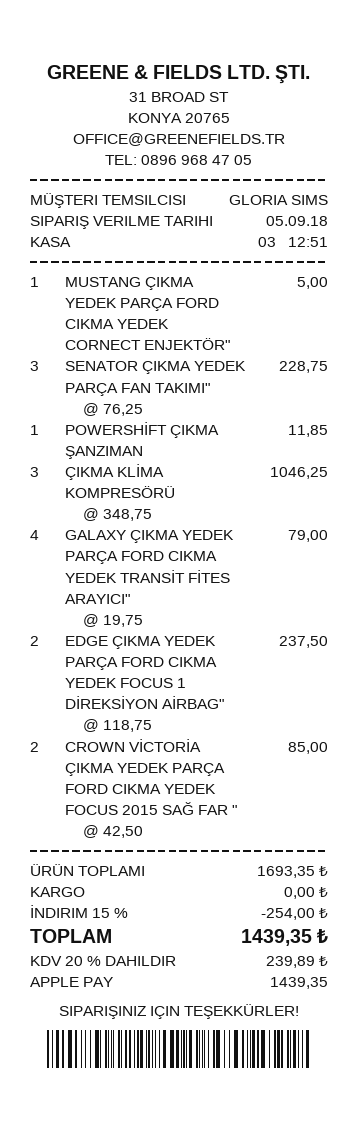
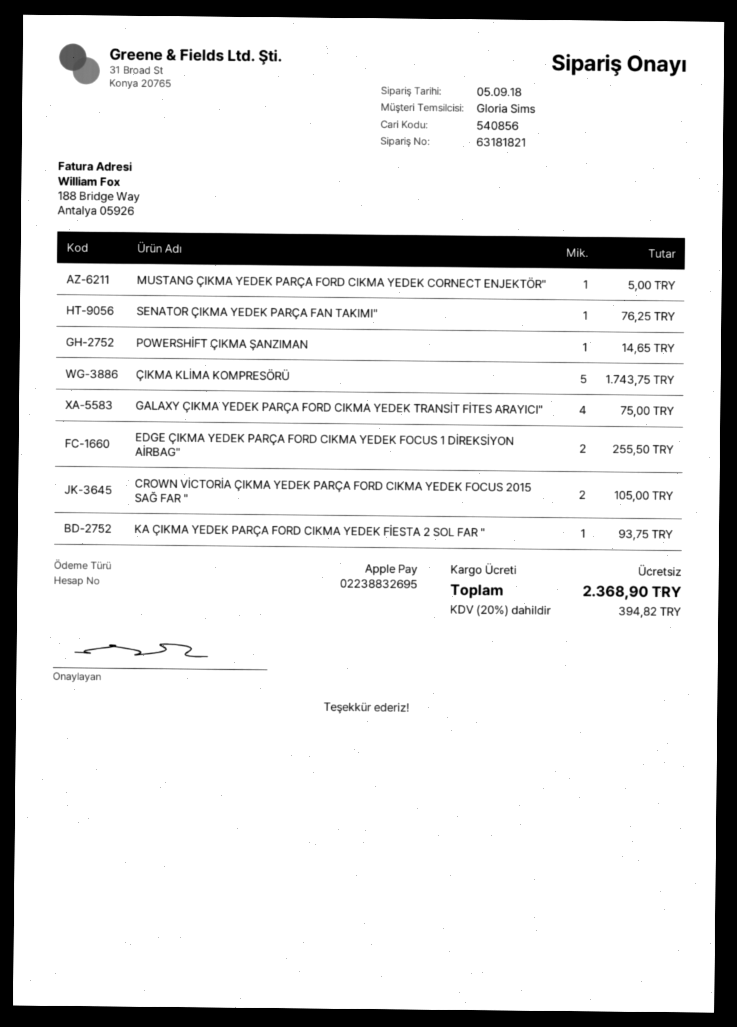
SENATOR ÇIKMA YEDEK PARÇA FAN TAKIMI": 3 for 228.75 -> 1 for 76.25
POWERSHİFT ÇIKMA ŞANZIMAN: 1 for 11.85 -> 1 for 14.65
ÇIKMA KLİMA KOMPRESÖRÜ: 3 for 1046.25 -> 5 for 1743.75
GALAXY ÇIKMA YEDEK PARÇA FORD CIKMA YEDEK TRANSİT FİTES ARAYICI": 4 for 79.00 -> 4 for 75.00
EDGE ÇIKMA YEDEK PARÇA FORD CIKMA YEDEK FOCUS 1 DİREKSİYON AİRBAG": 2 for 237.50 -> 2 for 255.50
CROWN VİCTORİA ÇIKMA YEDEK PARÇA FORD CIKMA YEDEK FOCUS 2015 SAĞ FAR ": 2 for 85.00 -> 2 for 105.00
KA ÇIKMA YEDEK PARÇA FORD CIKMA YEDEK FİESTA 2 SOL FAR ": none -> 1 for 93.75
discount: 15% = 254.00 -> none
tax: 20% = 239.89 -> 20% = 394.82
total: 1439.35 -> 2368.90

